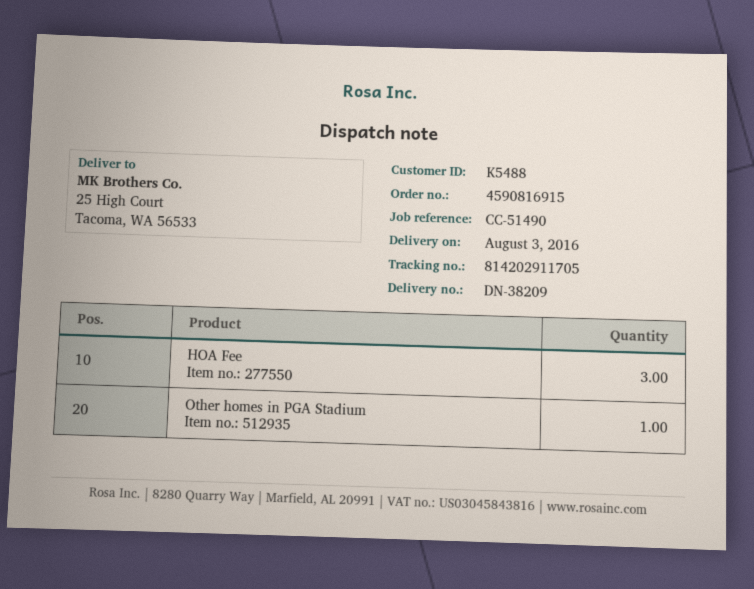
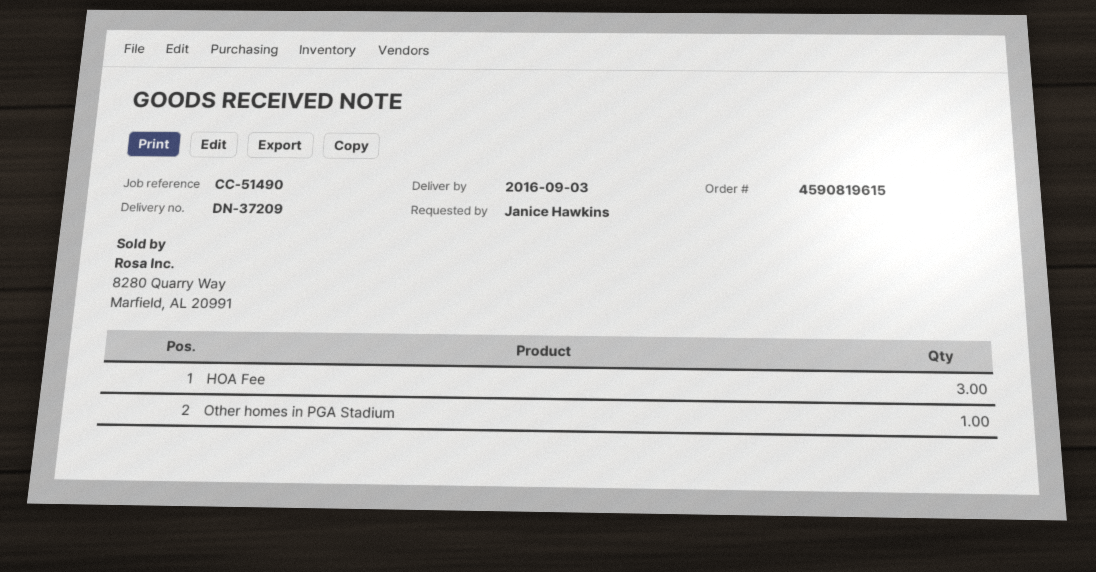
order number: 4590816915 -> 4590819615
delivery note number: DN-38209 -> DN-37209
delivery date: 2016-08-03 -> 2016-09-03

